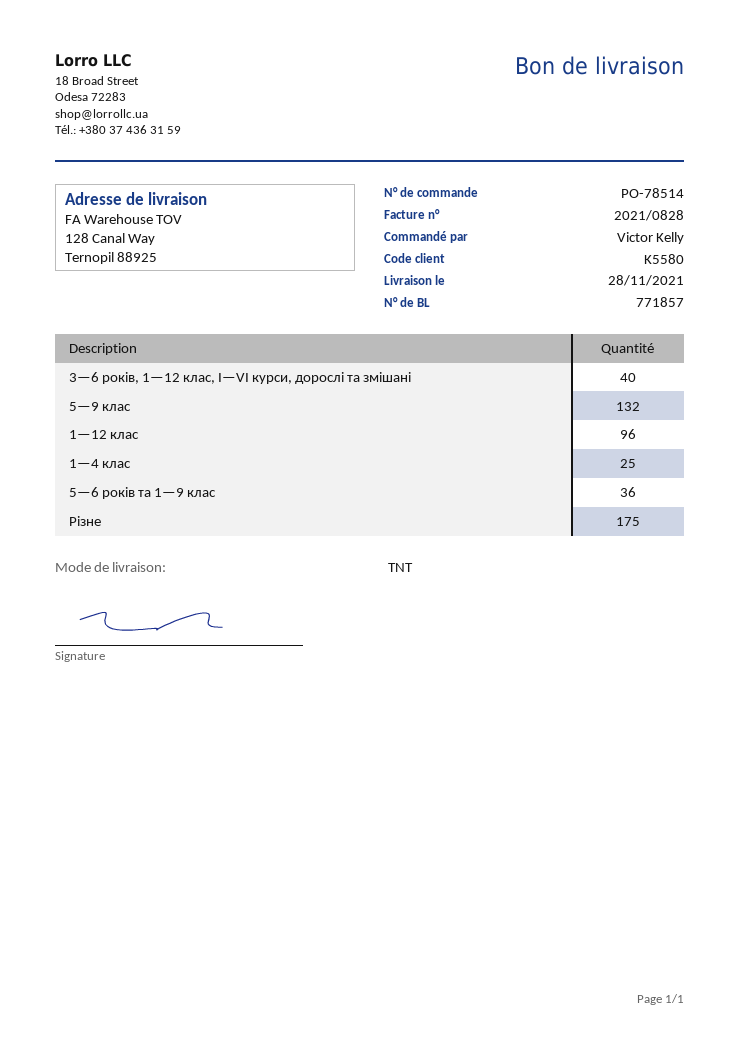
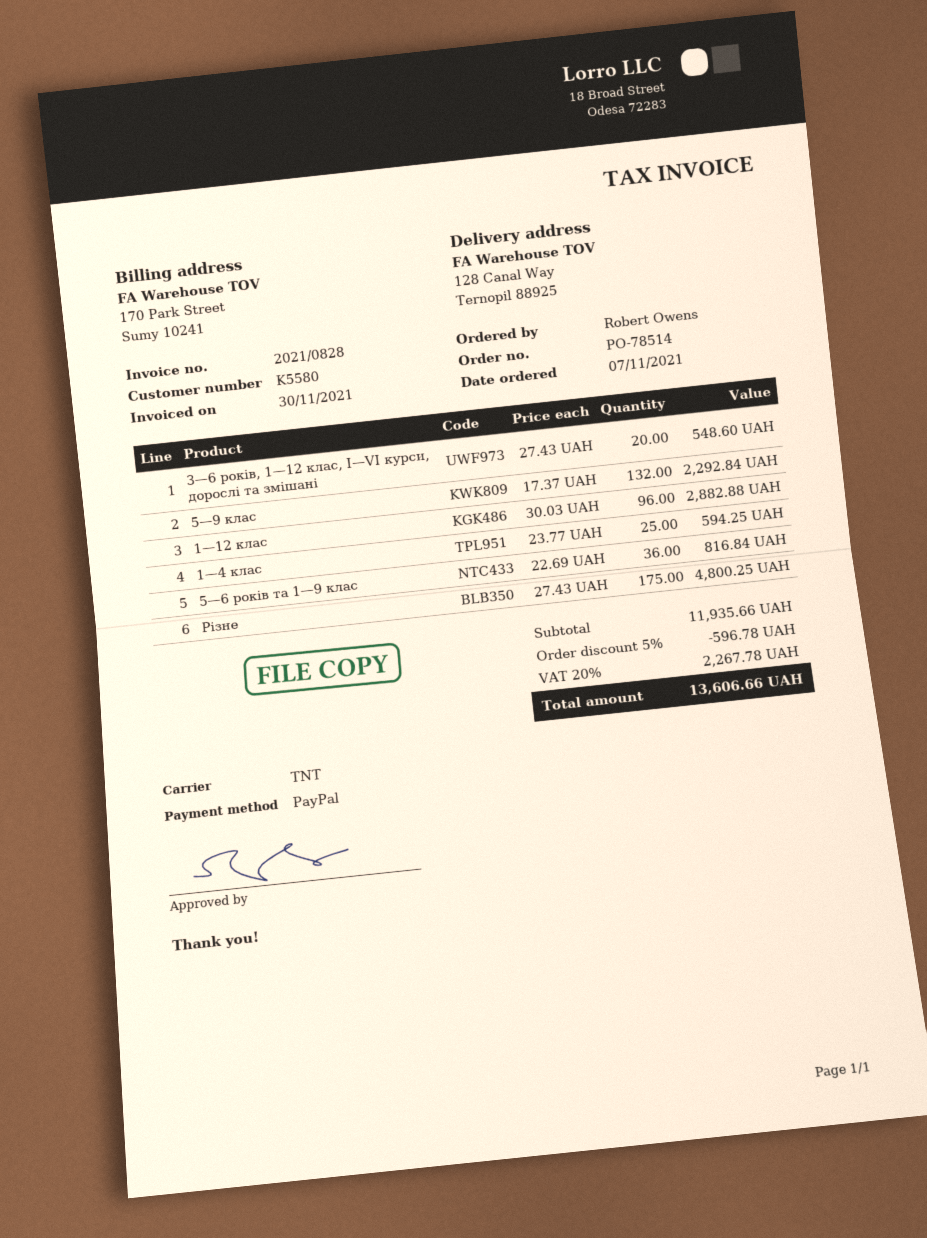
ordered by: Victor Kelly -> Robert Owens
3—6 років, 1—12 клас, I—VI курси, дорослі та змішані: 40 -> 20

